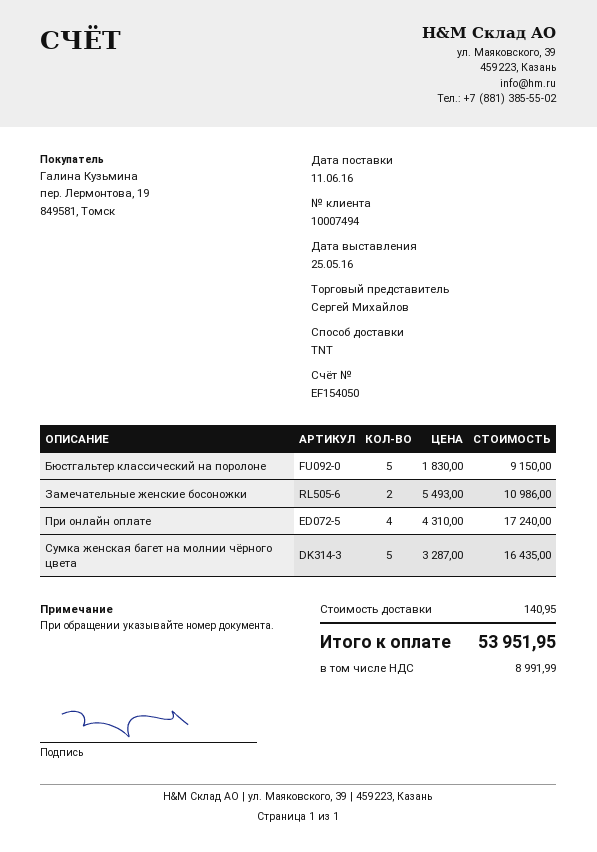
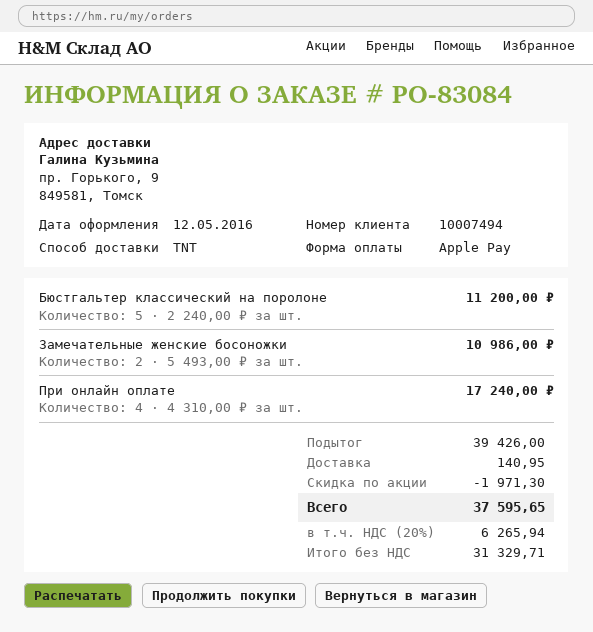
Бюстгальтер классический на поролоне: 5 x 1830.00 = 9150.00 -> 5 x 2240.00 = 11200.00
Сумка женская багет на молнии чёрного цвета: 5 x 3287.00 = 16435.00 -> none
discount: none -> 1971.30
tax: 8991.99 -> 6265.94
total: 53951.95 -> 37595.65

